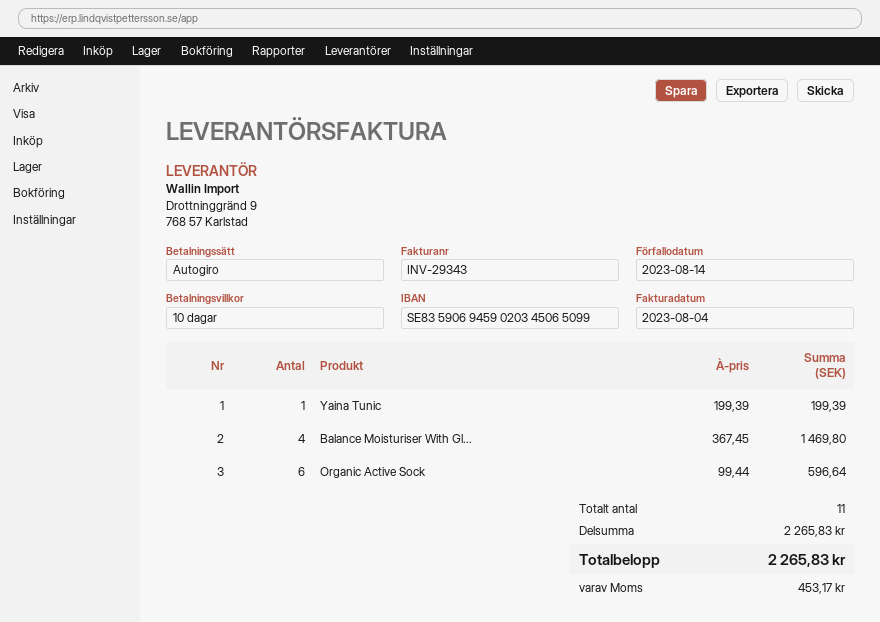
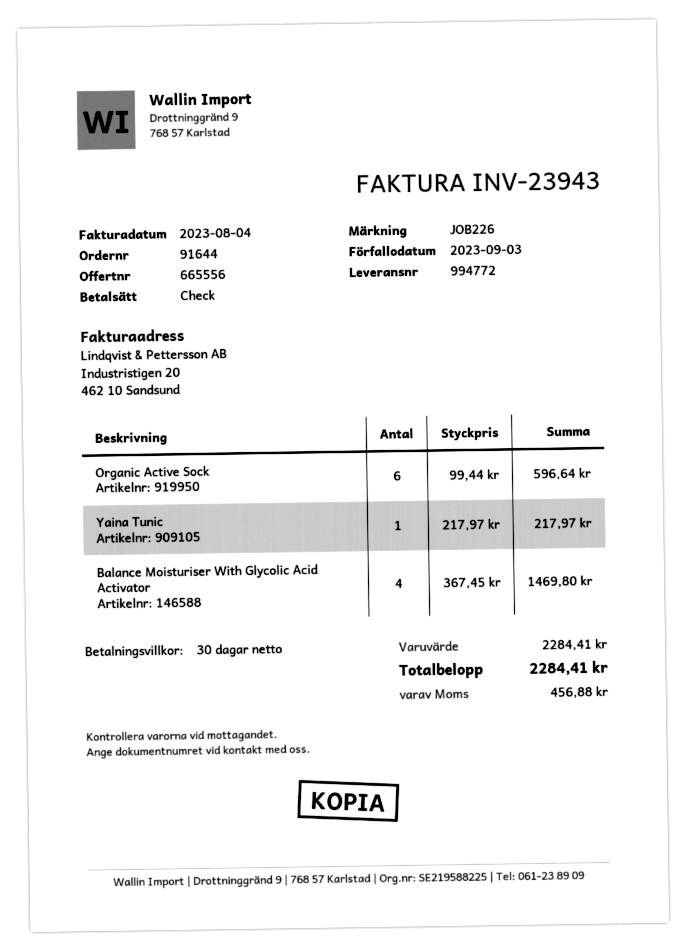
invoice number: INV-29343 -> INV-23943
payment terms: 10 days -> 30 days
due date: 2023-08-14 -> 2023-09-03
payment method: direct debit -> cheque
Yaina Tunic: 1 x 199.39 = 199.39 -> 1 x 217.97 = 217.97
subtotal: 2265.83 -> 2284.41
tax: 453.17 -> 456.88
total: 2265.83 -> 2284.41

